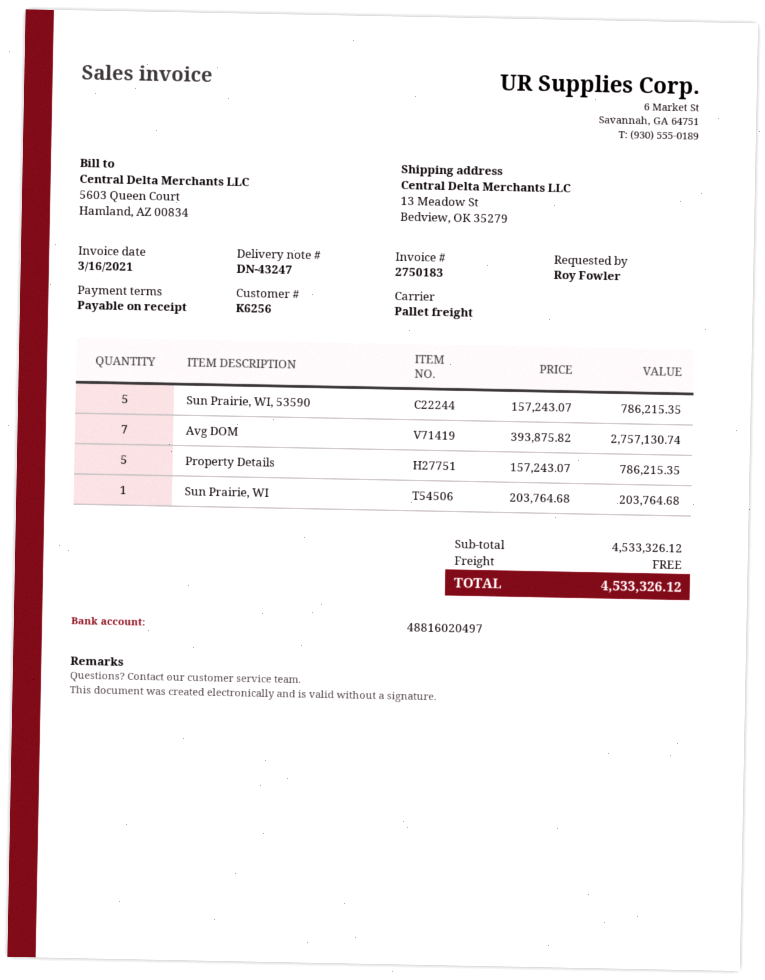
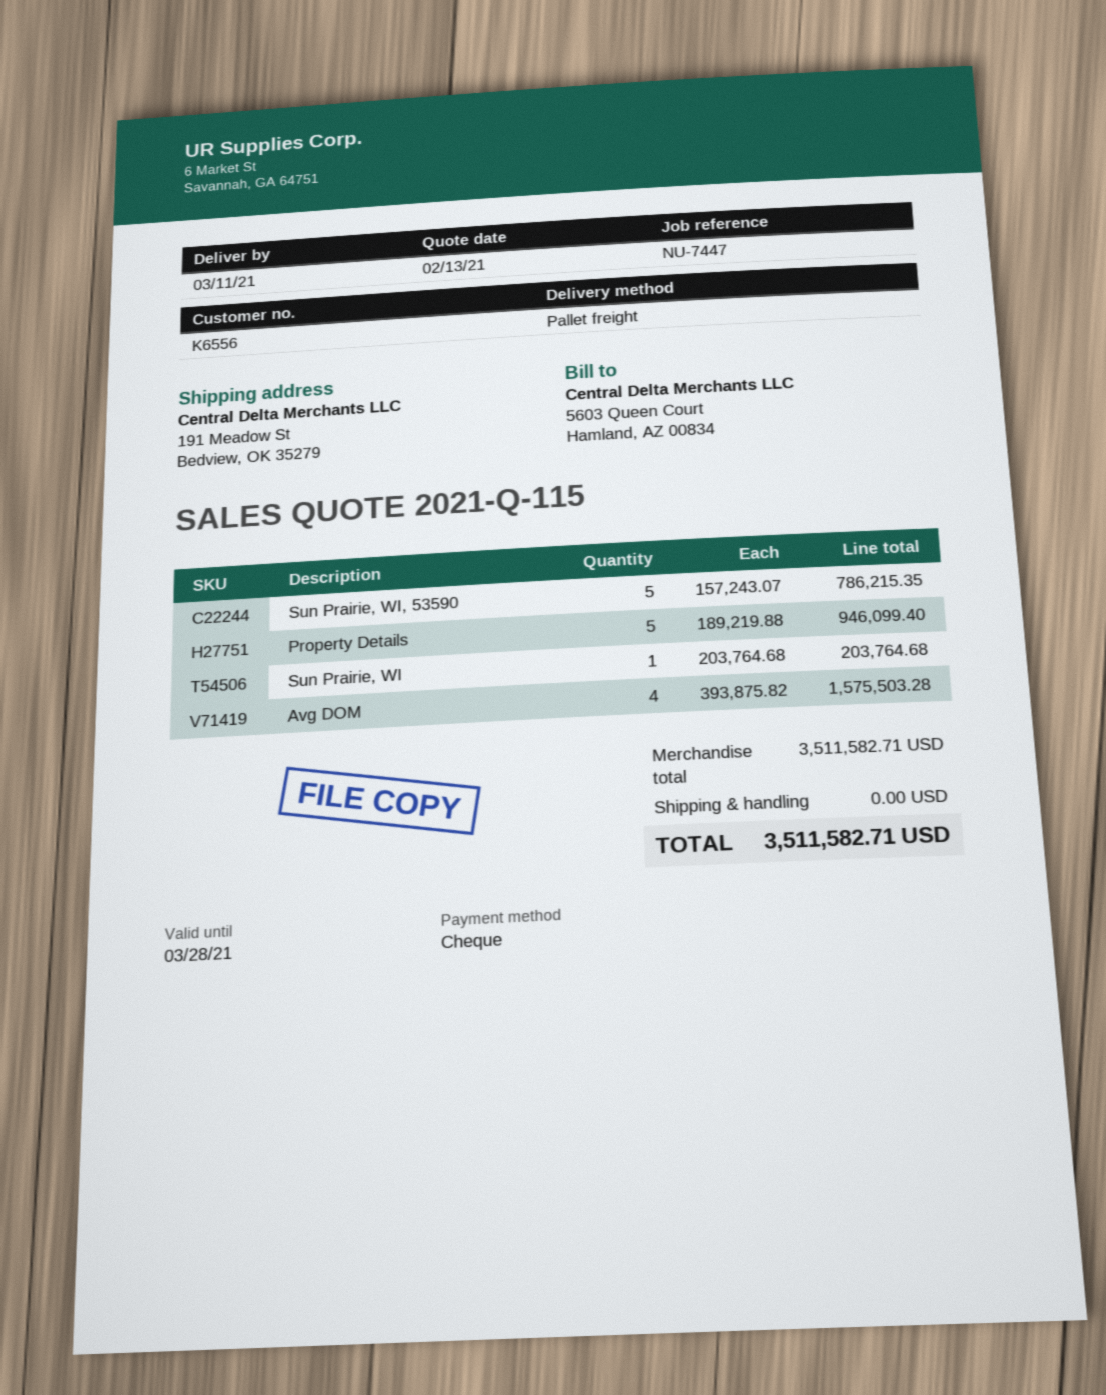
customer number: K6256 -> K6556
ship to: 13 Meadow St, Bedview, OK 35279 -> 191 Meadow St, Bedview, OK 35279
Avg DOM: 7 x 393875.82 = 2757130.74 -> 4 x 393875.82 = 1575503.28
Property Details: 5 x 157243.07 = 786215.35 -> 5 x 189219.88 = 946099.40
subtotal: 4533326.12 -> 3511582.71
total: 4533326.12 -> 3511582.71

